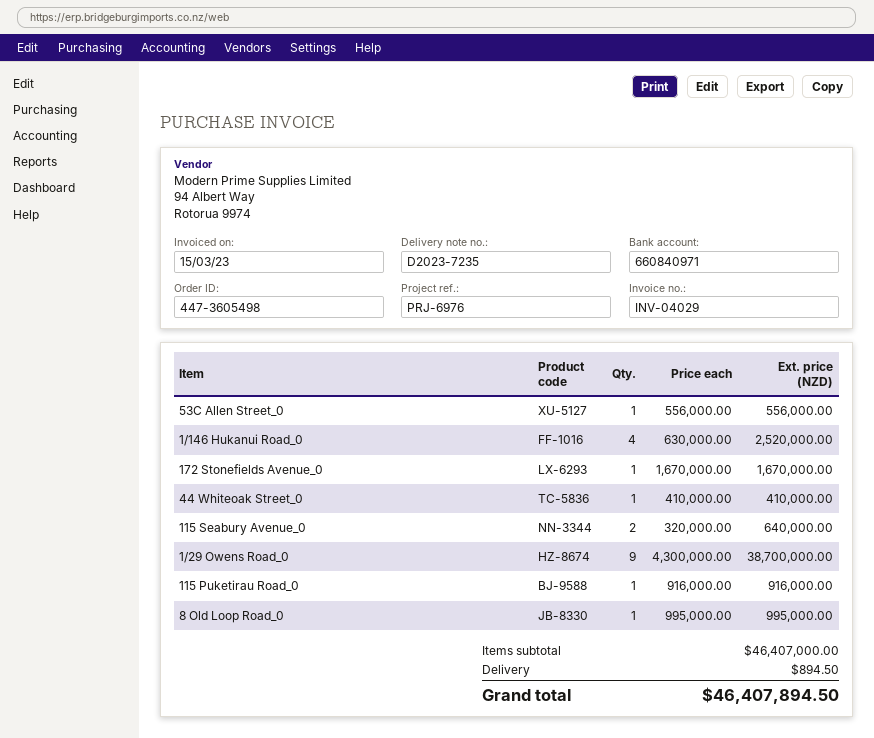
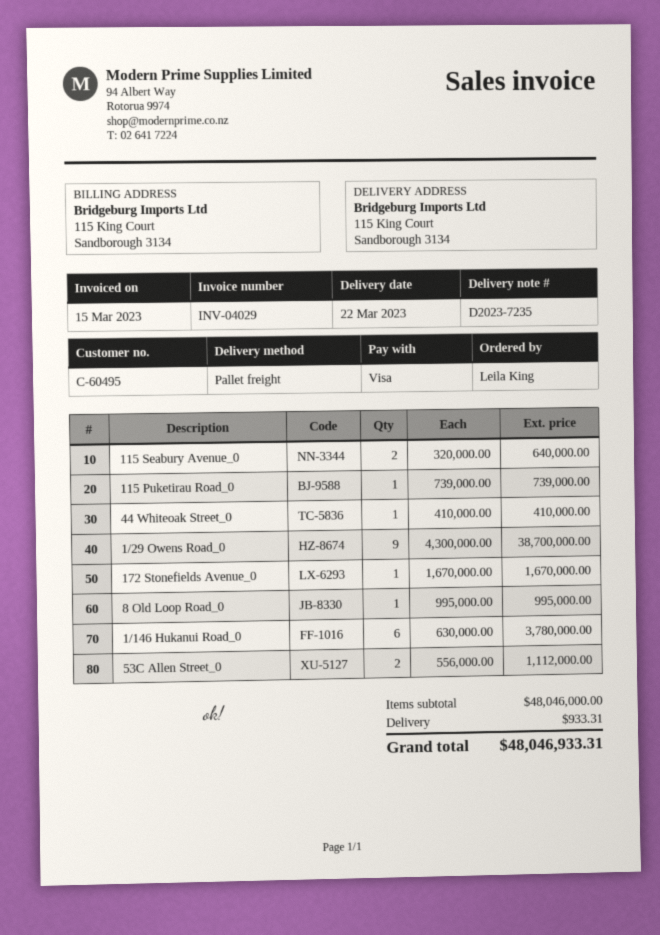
53C Allen Street_0: 1 x 556000.00 = 556000.00 -> 2 x 556000.00 = 1112000.00
1/146 Hukanui Road_0: 4 x 630000.00 = 2520000.00 -> 6 x 630000.00 = 3780000.00
115 Puketirau Road_0: 1 x 916000.00 = 916000.00 -> 1 x 739000.00 = 739000.00
subtotal: 46407000.00 -> 48046000.00
shipping: 894.50 -> 933.31
total: 46407894.50 -> 48046933.31

